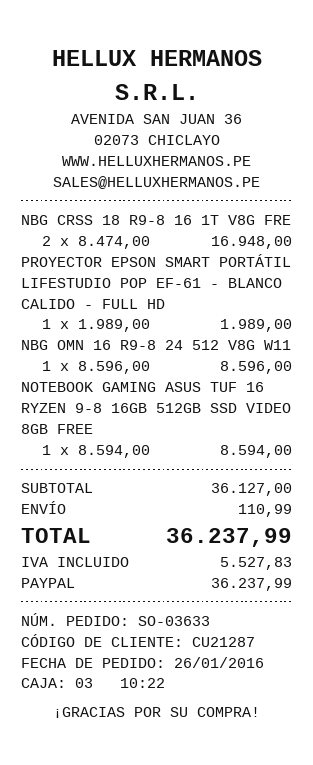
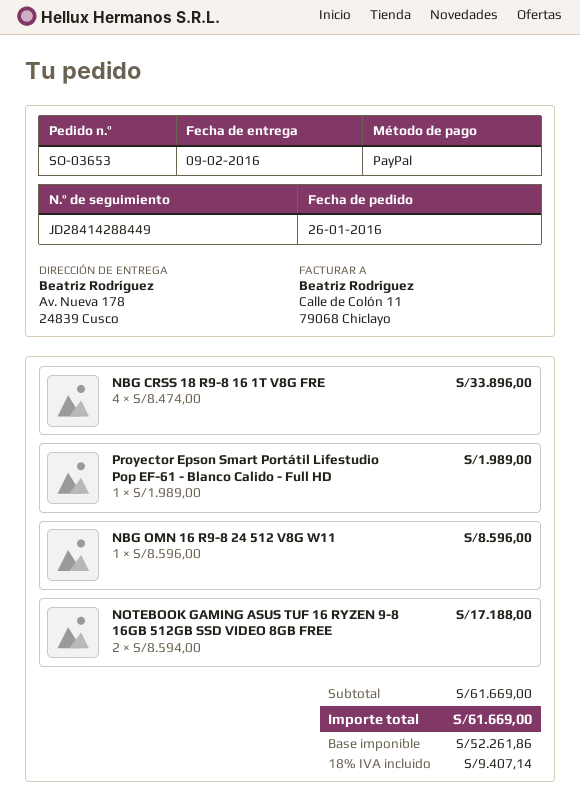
order number: SO-03633 -> SO-03653
NBG CRSS 18 R9-8 16 1T V8G FRE: 2 x 8474.00 = 16948.00 -> 4 x 8474.00 = 33896.00
NOTEBOOK GAMING ASUS TUF 16 RYZEN 9-8 16GB 512GB SSD VIDEO 8GB FREE: 1 x 8594.00 = 8594.00 -> 2 x 8594.00 = 17188.00
subtotal: 36127.00 -> 61669.00
shipping: 110.99 -> none
tax: 5527.83 -> 9407.14
total: 36237.99 -> 61669.00

